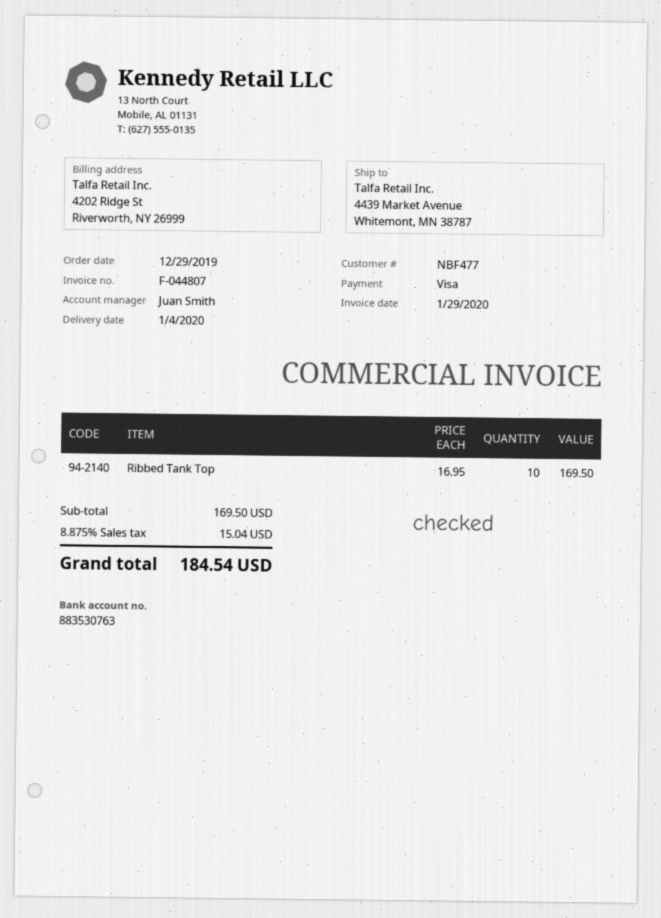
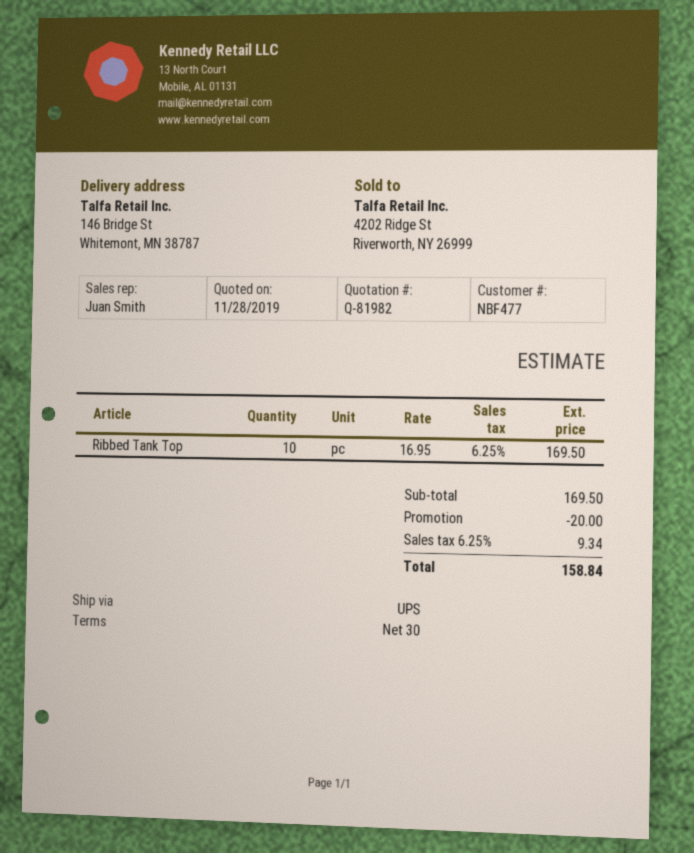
ship to: 4439 Market Avenue, Whitemont, MN 38787 -> 146 Bridge St, Whitemont, MN 38787
discount: none -> 20.00
tax: 8.875% = 15.04 -> 6.25% = 9.34
total: 184.54 -> 158.84

